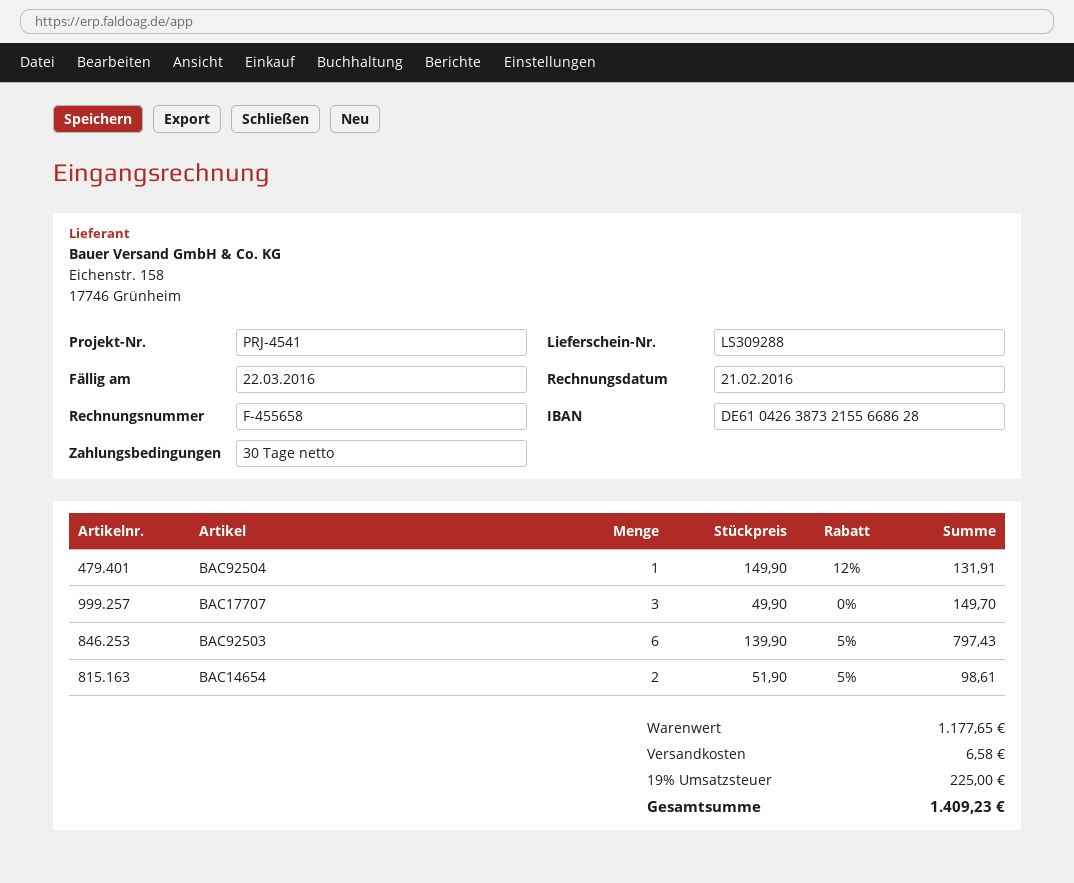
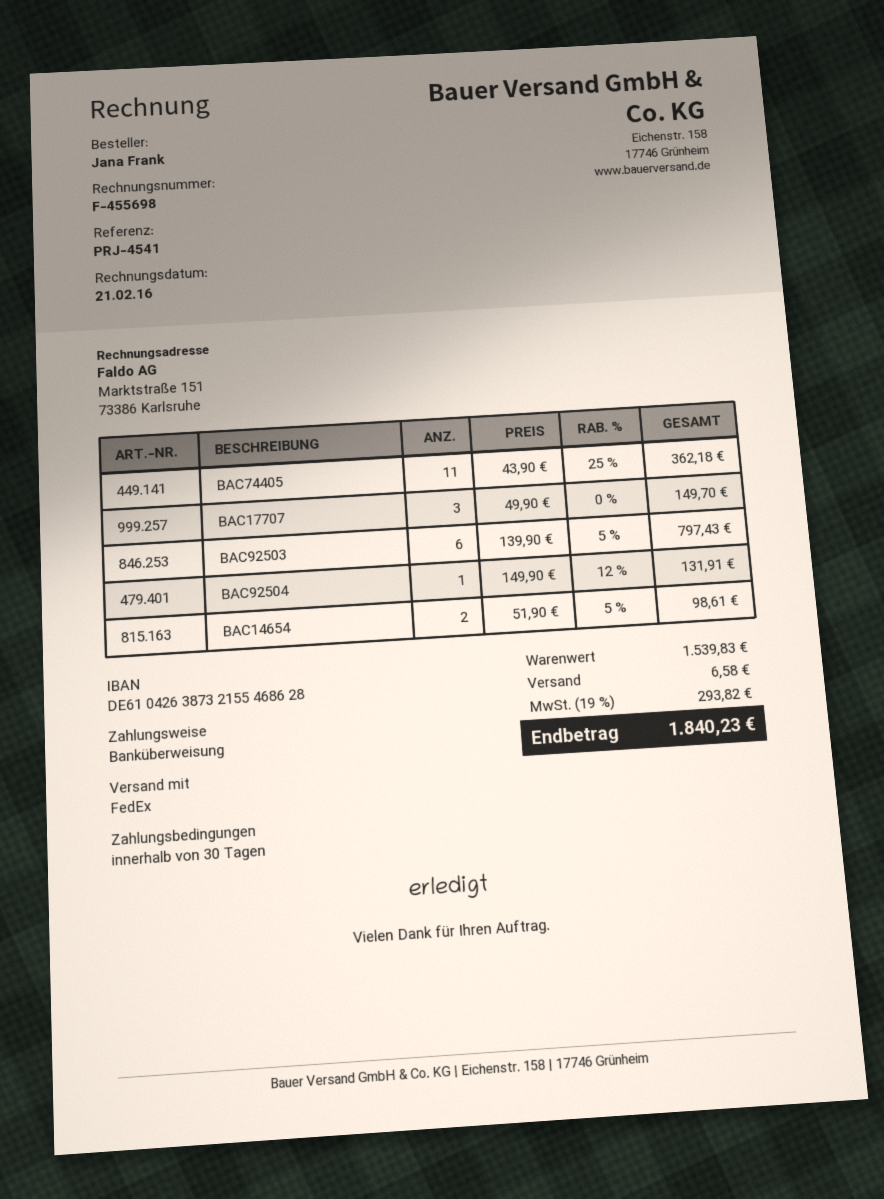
invoice number: F-455658 -> F-455698
bank account: DE61042638732155668628 -> DE61042638732155468628
BAC74405: none -> 11 x 43.90 - 25% = 362.18
subtotal: 1177.65 -> 1539.83
tax: 19% = 225.00 -> 19% = 293.82
total: 1409.23 -> 1840.23

